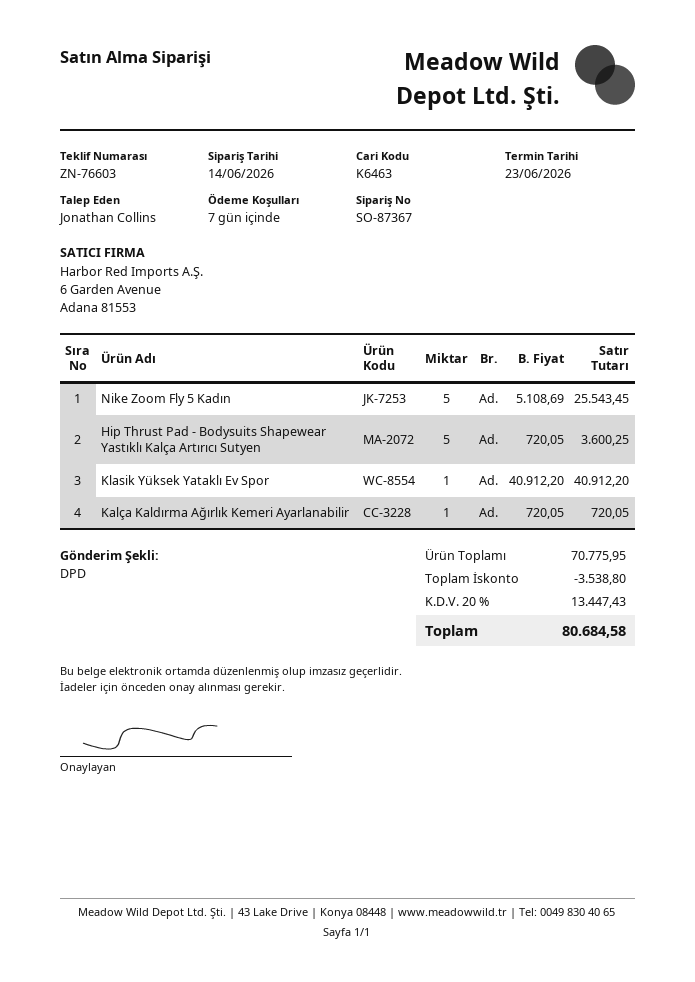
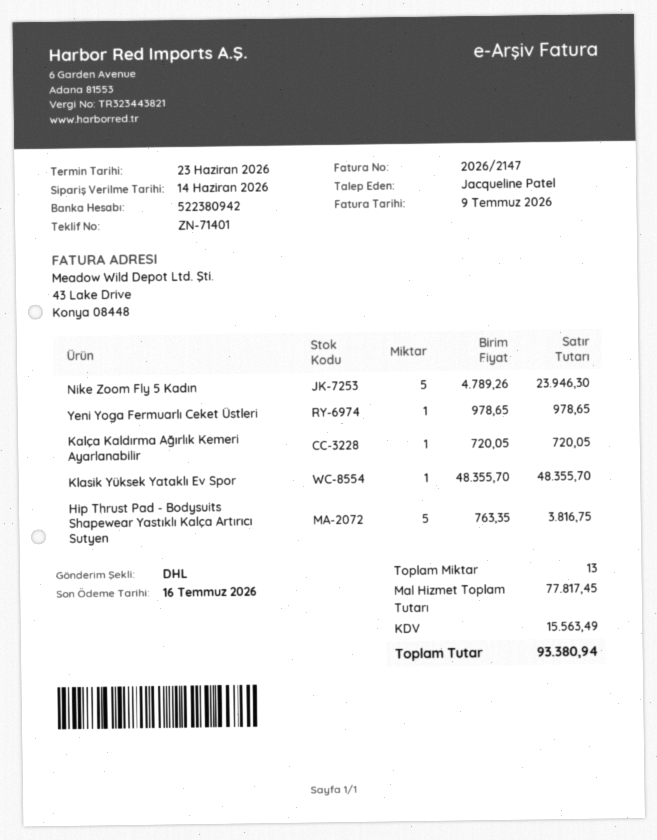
quote number: ZN-76603 -> ZN-71401
ordered by: Jonathan Collins -> Jacqueline Patel
shipping method: DPD -> DHL
Nike Zoom Fly 5 Kadın: 5 x 5108.69 = 25543.45 -> 5 x 4789.26 = 23946.30
Hip Thrust Pad - Bodysuits Shapewear Yastıklı Kalça Artırıcı Sutyen: 5 x 720.05 = 3600.25 -> 5 x 763.35 = 3816.75
Klasik Yüksek Yataklı Ev Spor: 1 x 40912.20 = 40912.20 -> 1 x 48355.70 = 48355.70
Yeni Yoga Fermuarlı Ceket Üstleri: none -> 1 x 978.65 = 978.65
subtotal: 70775.95 -> 77817.45
discount: 3538.80 -> none
tax: 13447.43 -> 15563.49
total: 80684.58 -> 93380.94

